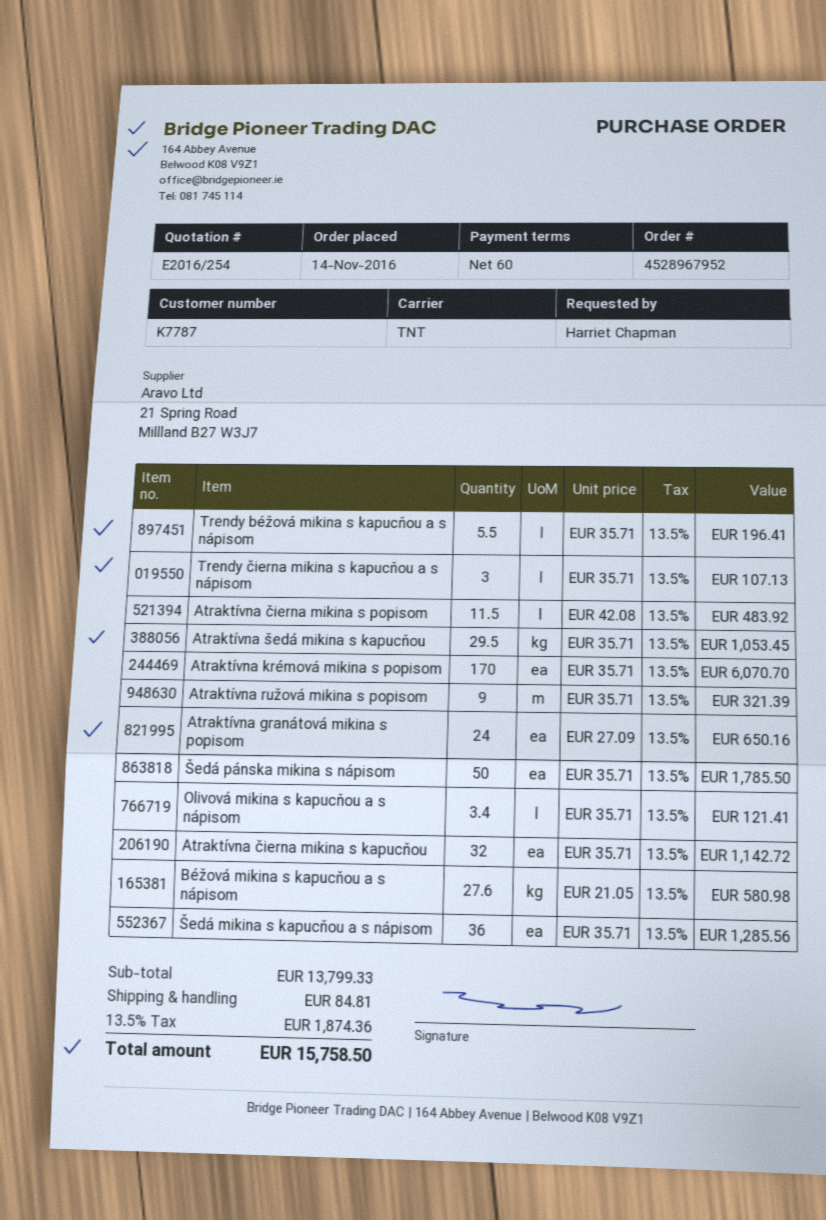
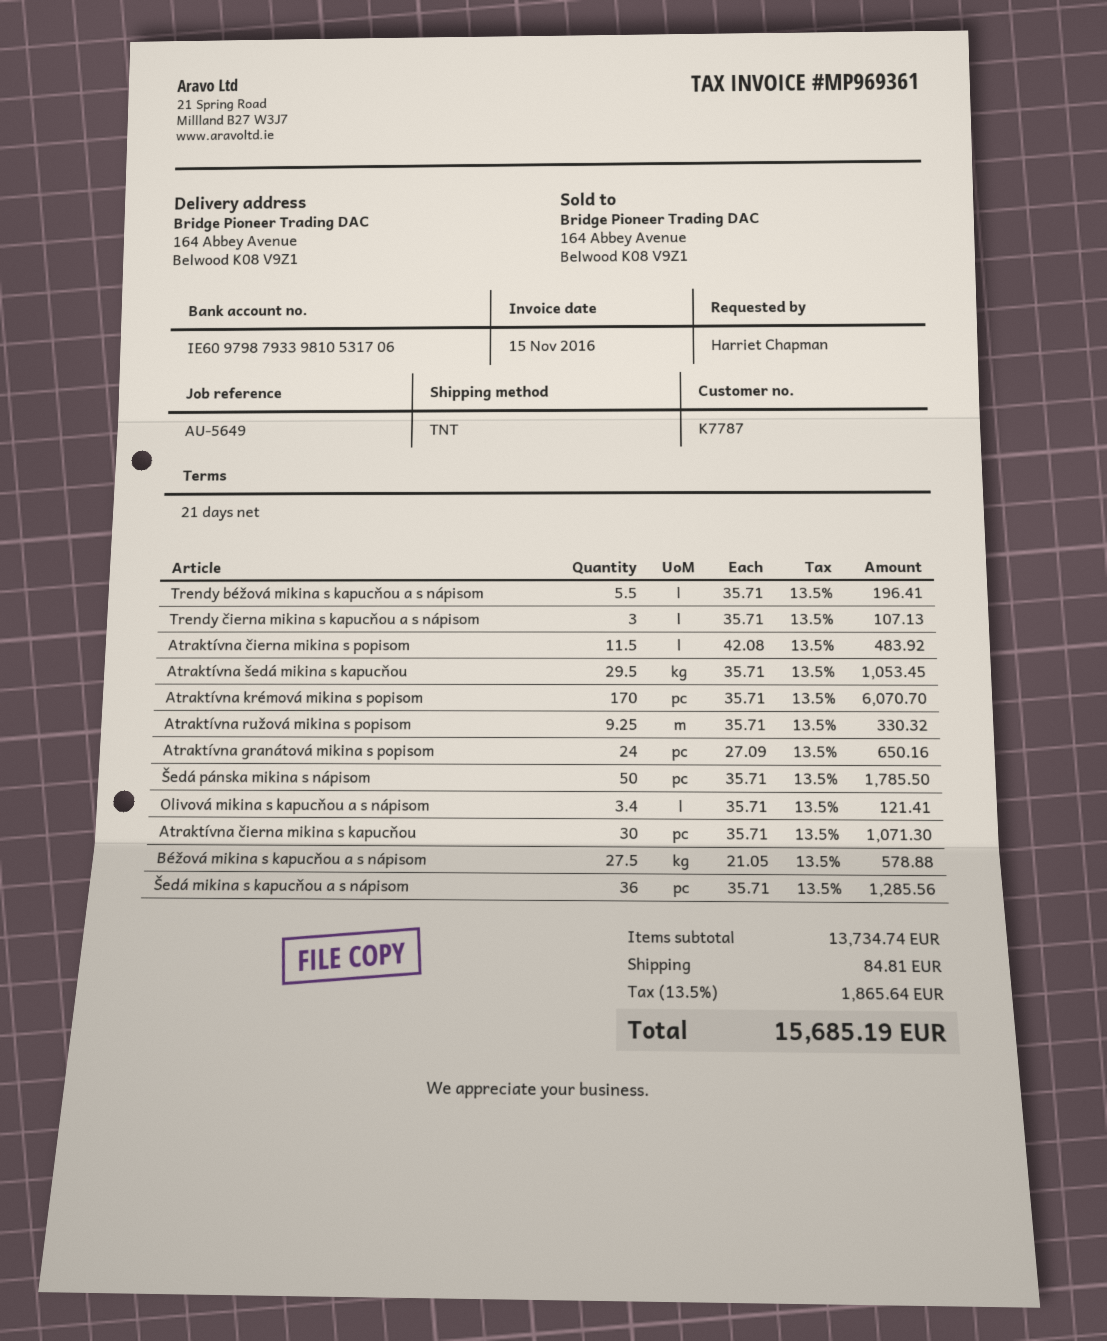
payment terms: 60 days -> 21 days
Atraktívna ružová mikina s popisom: 9 x 35.71 = 321.39 -> 9.25 x 35.71 = 330.32
Atraktívna čierna mikina s kapucňou: 32 x 35.71 = 1142.72 -> 30 x 35.71 = 1071.30
Béžová mikina s kapucňou a s nápisom: 27.6 x 21.05 = 580.98 -> 27.5 x 21.05 = 578.88
subtotal: 13799.33 -> 13734.74
tax: 13.5% = 1874.36 -> 13.5% = 1865.64
total: 15758.50 -> 15685.19

